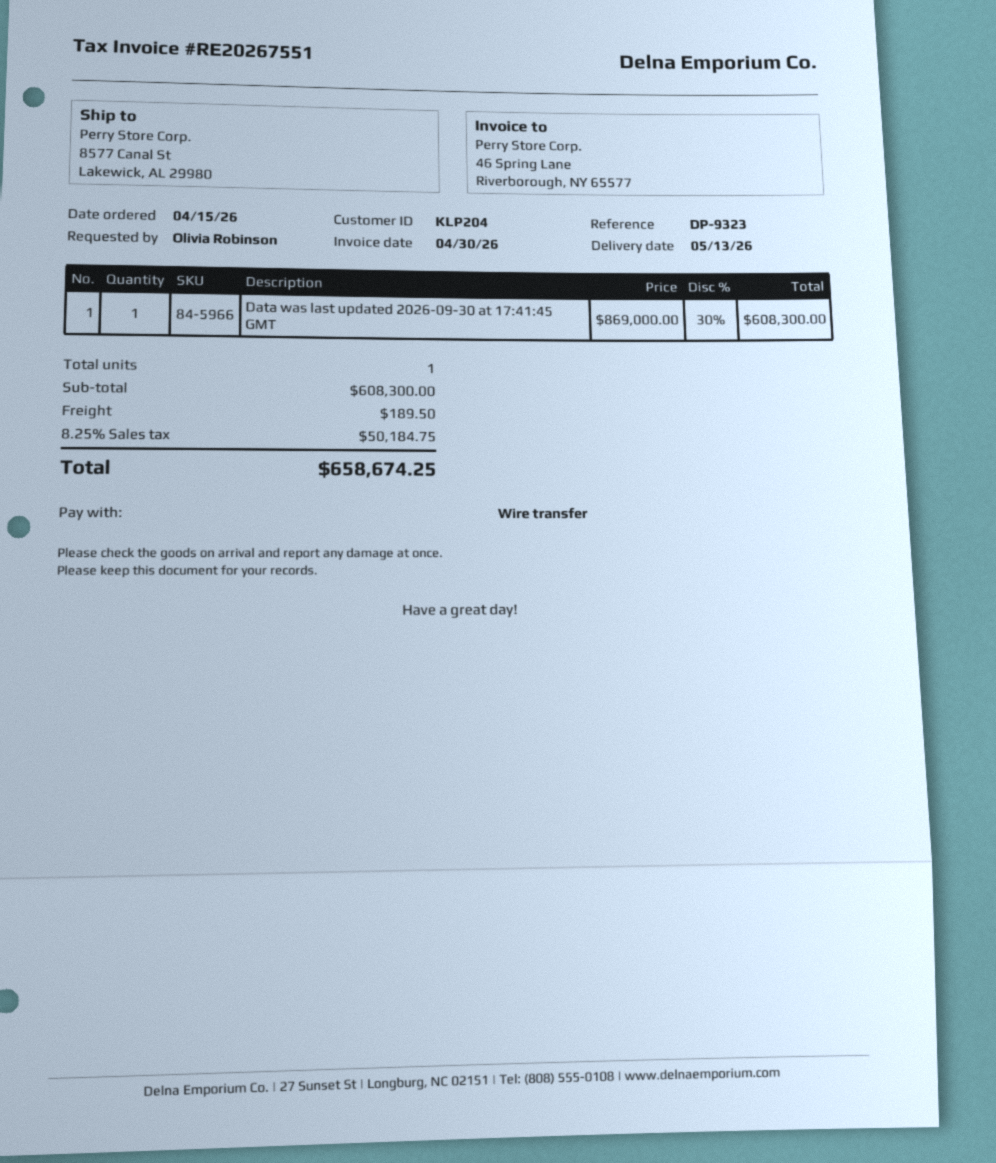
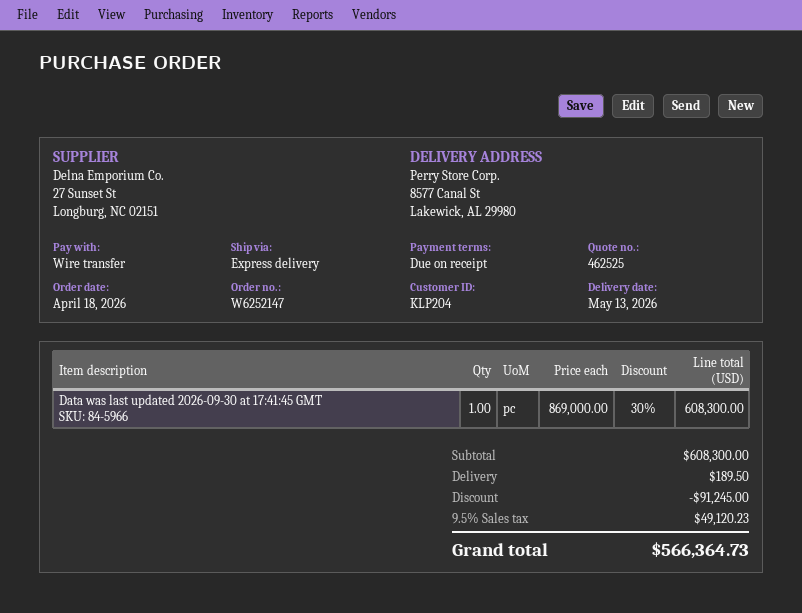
order date: 2026-04-15 -> 2026-04-18
discount: none -> 91245.00
tax: 8.25% = 50184.75 -> 9.5% = 49120.23
total: 658674.25 -> 566364.73

